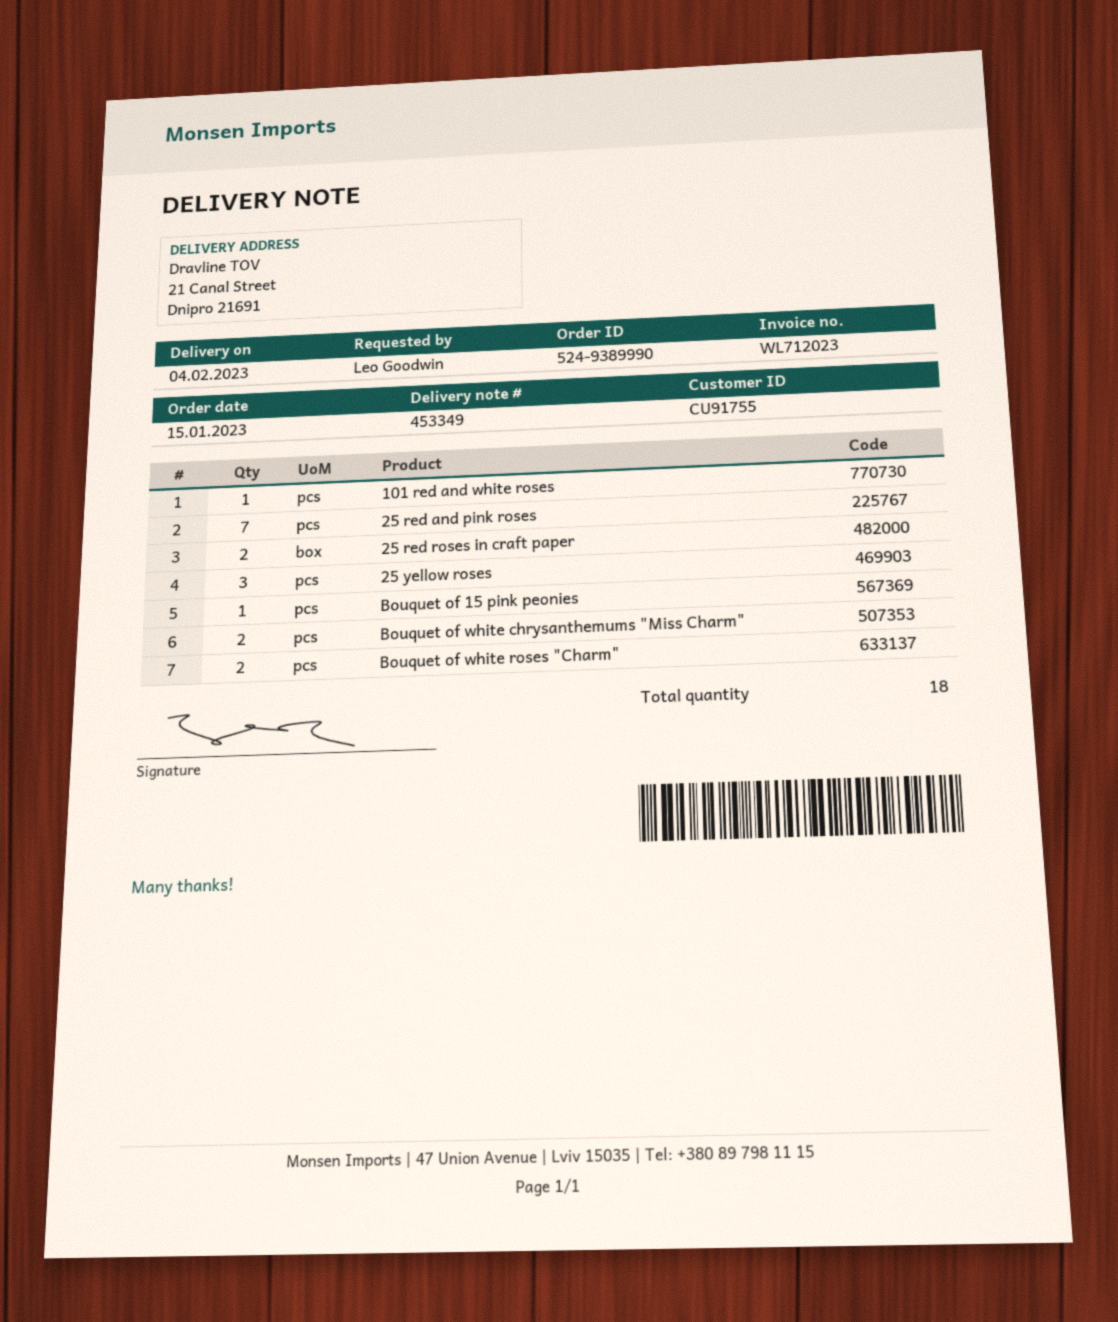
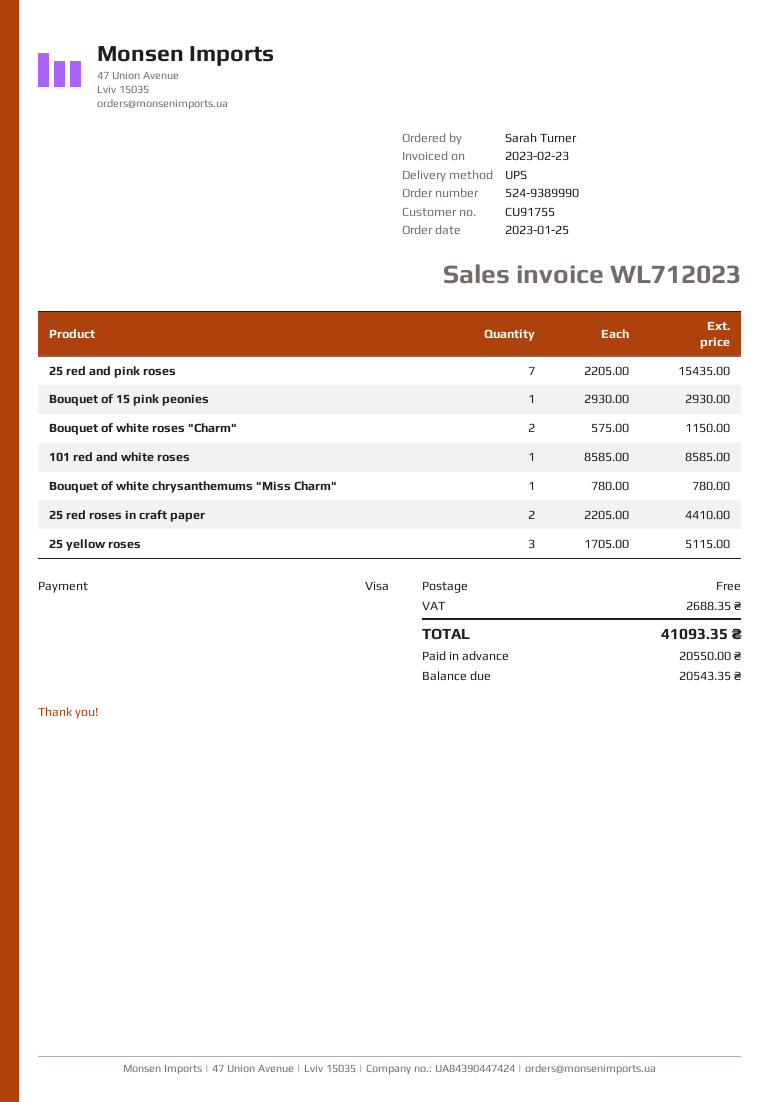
order date: 2023-01-15 -> 2023-01-25
ordered by: Leo Goodwin -> Sarah Turner
Bouquet of white chrysanthemums "Miss Charm": 2 -> 1

